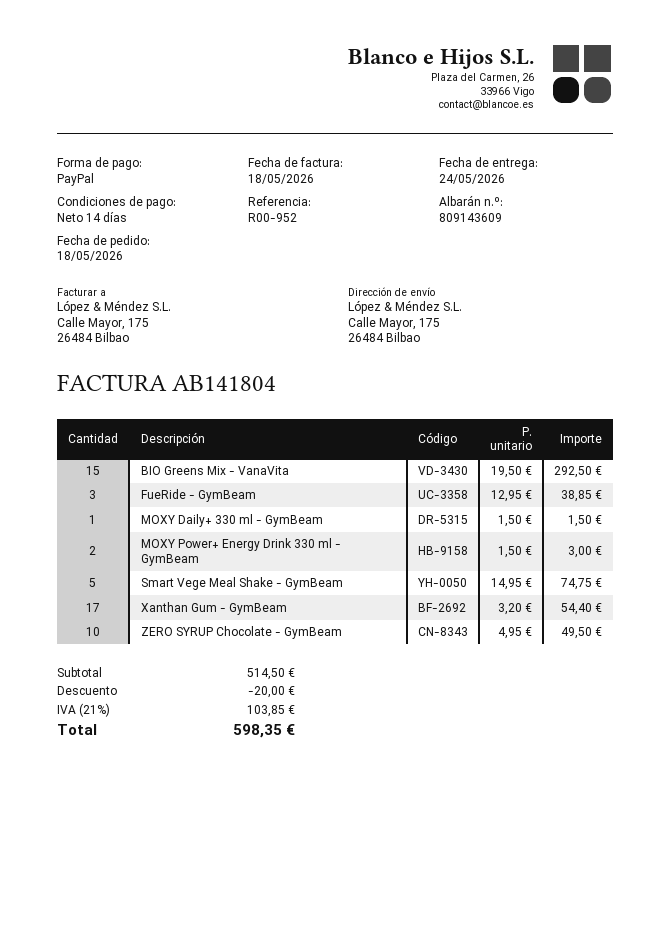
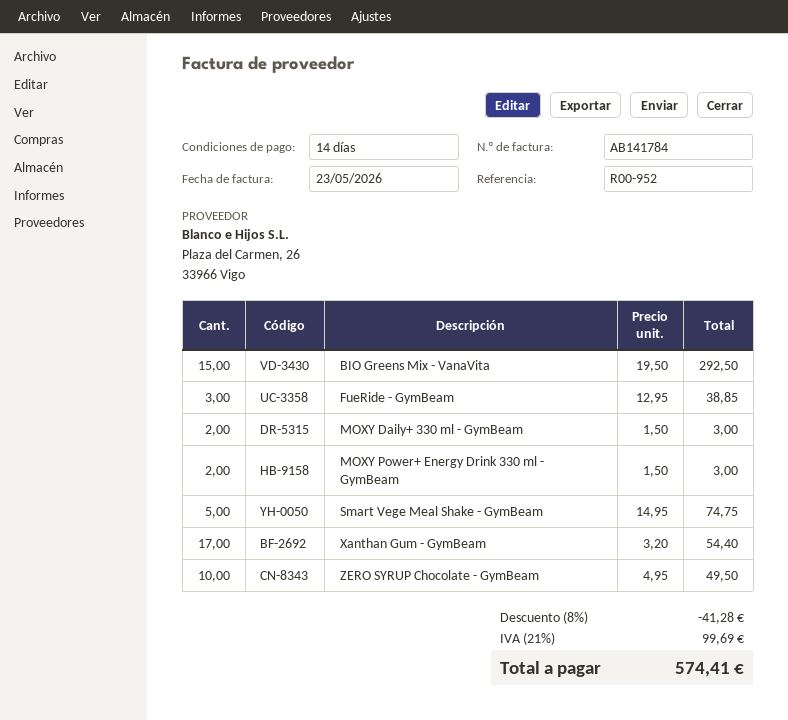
invoice number: AB141804 -> AB141784
invoice date: 2026-05-18 -> 2026-05-23
MOXY Daily+ 330 ml - GymBeam: 1 x 1.50 = 1.50 -> 2 x 1.50 = 3.00
discount: 20.00 -> 41.28
tax: 21% = 103.85 -> 21% = 99.69
total: 598.35 -> 574.41

